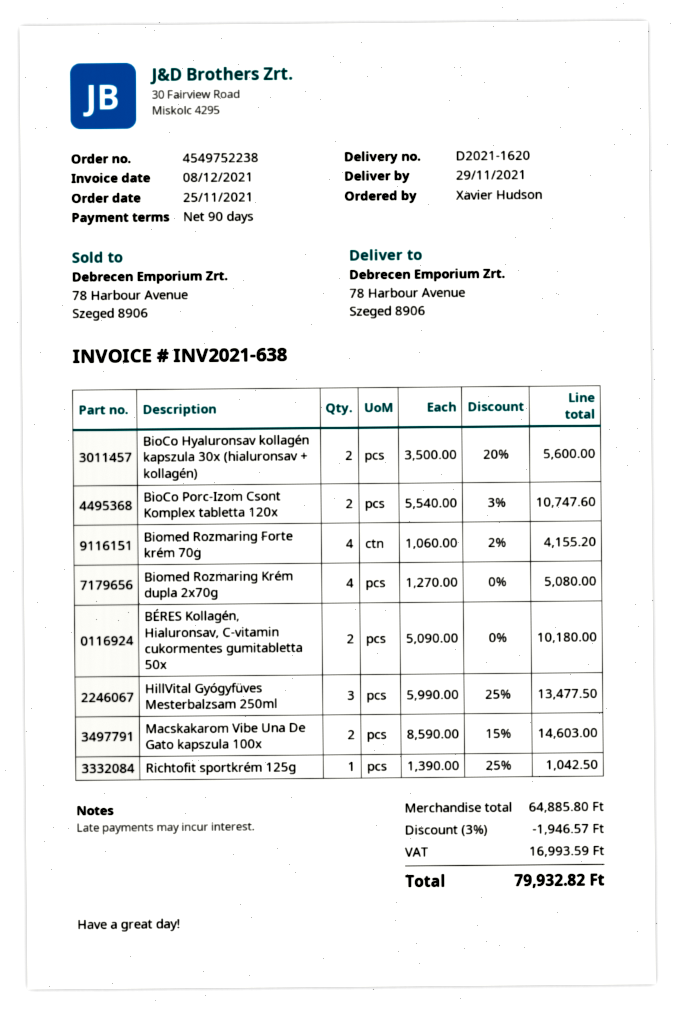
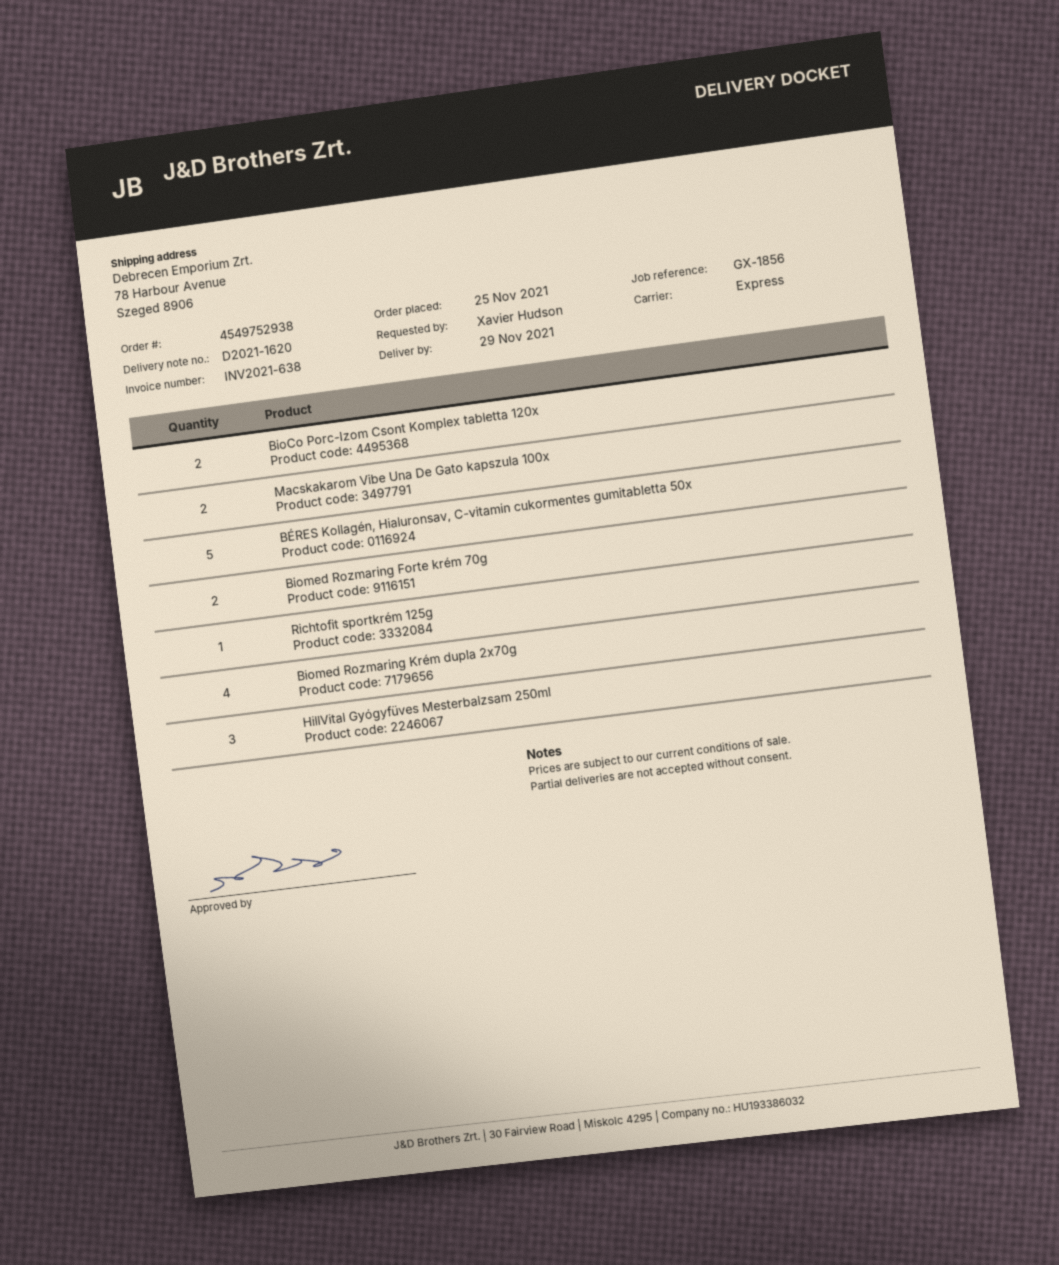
order number: 4549752238 -> 4549752938
BioCo Hyaluronsav kollagén kapszula 30x (hialuronsav + kollagén): 2 -> none
Biomed Rozmaring Forte krém 70g: 4 -> 2
BÉRES Kollagén, Hialuronsav, C-vitamin cukormentes gumitabletta 50x: 2 -> 5

